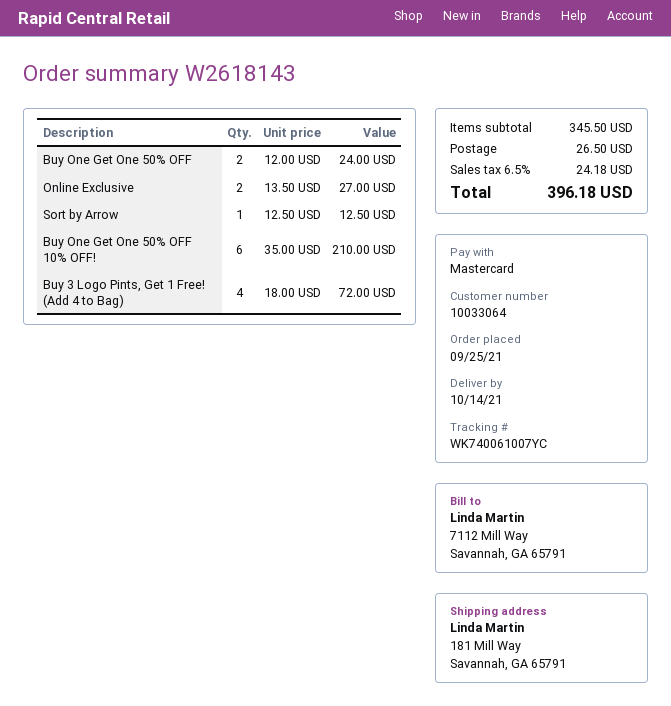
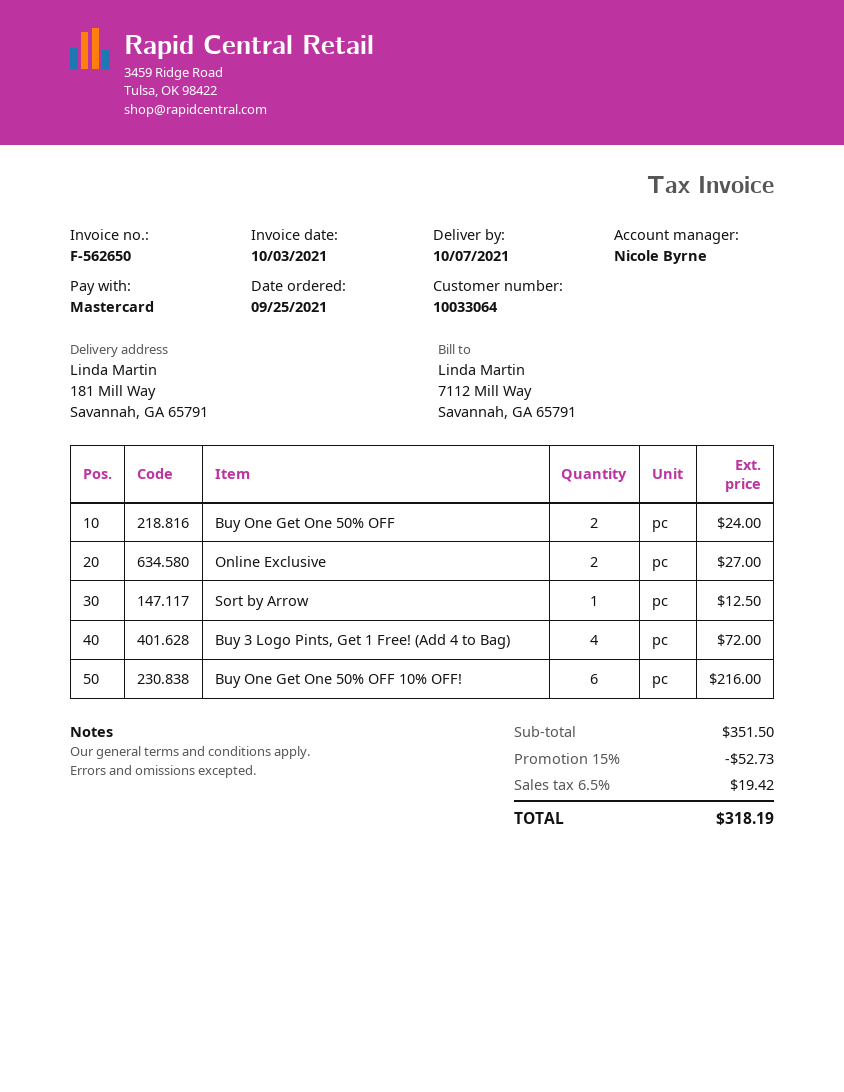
delivery date: 2021-10-14 -> 2021-10-07
Buy One Get One 50% OFF 10% OFF!: 6 for 210.00 -> 6 for 216.00
subtotal: 345.50 -> 351.50
discount: none -> 15% = 52.73
shipping: 26.50 -> none
tax: 6.5% = 24.18 -> 6.5% = 19.42
total: 396.18 -> 318.19

